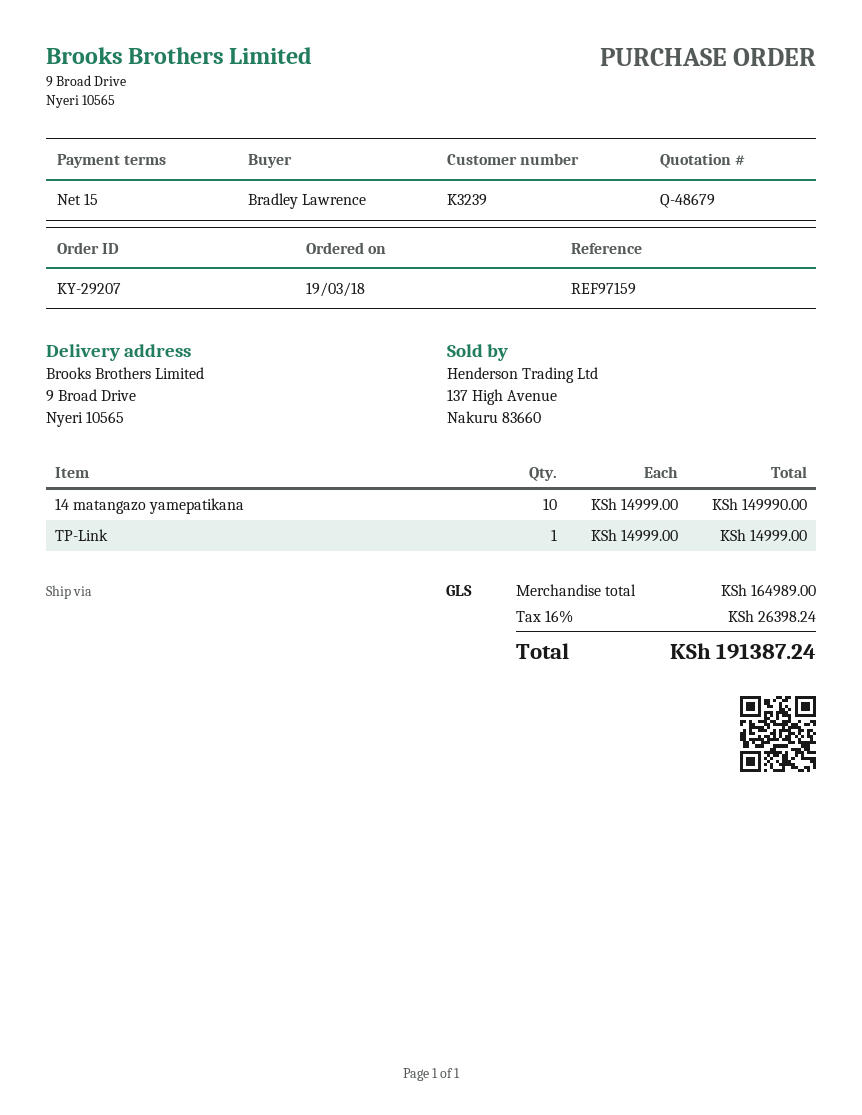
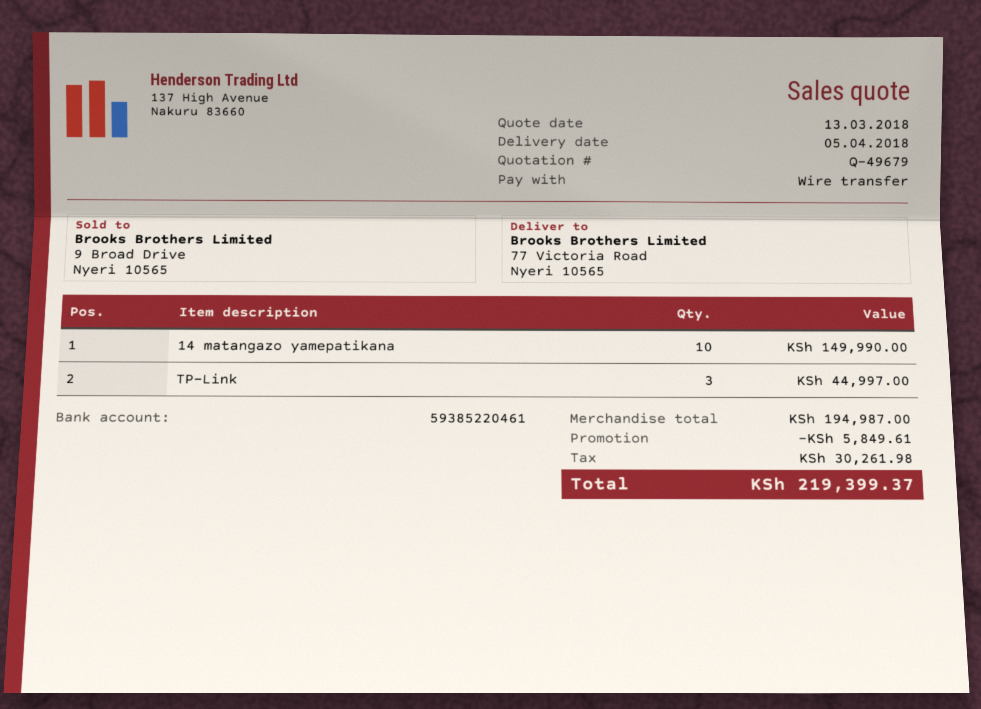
quote number: Q-48679 -> Q-49679
ship to: 9 Broad Drive, Nyeri 10565 -> 77 Victoria Road, Nyeri 10565
TP-Link: 1 for 14999.00 -> 3 for 44997.00
subtotal: 164989.00 -> 194987.00
discount: none -> 5849.61
tax: 26398.24 -> 30261.98
total: 191387.24 -> 219399.37

